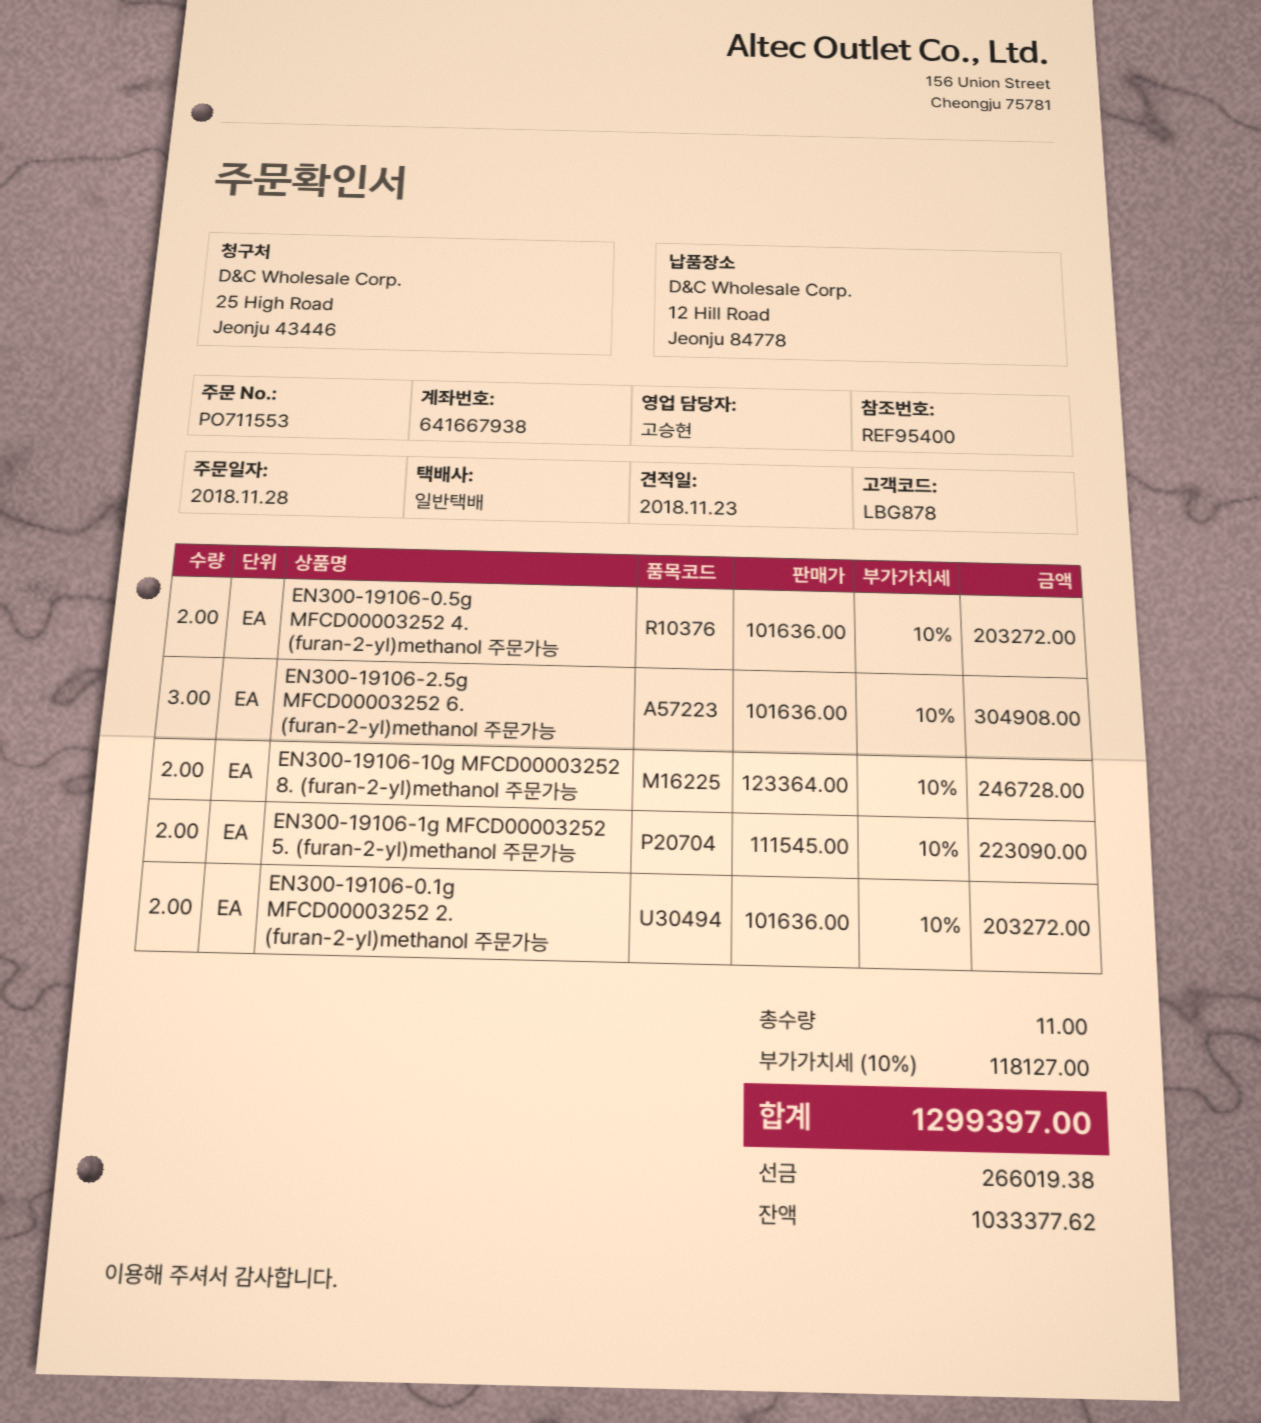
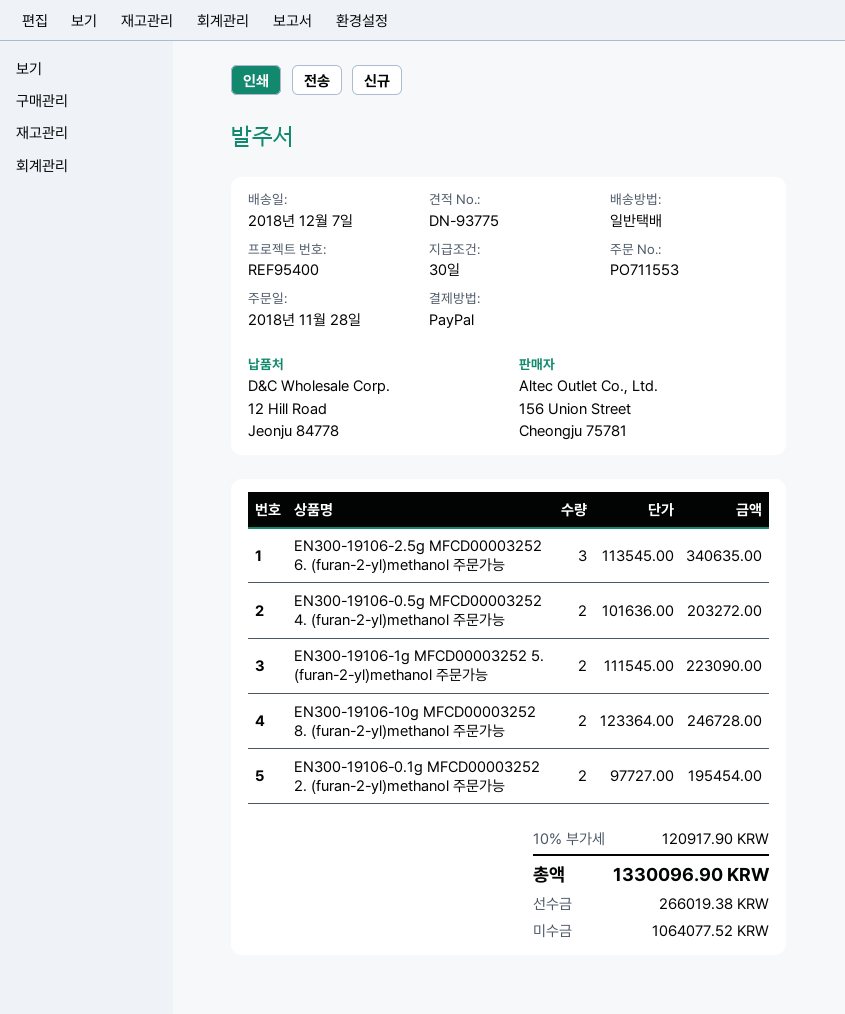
EN300-19106-2.5g MFCD00003252 6. (furan-2-yl)methanol 주문가능: 3 x 101636.00 = 304908.00 -> 3 x 113545.00 = 340635.00
EN300-19106-0.1g MFCD00003252 2. (furan-2-yl)methanol 주문가능: 2 x 101636.00 = 203272.00 -> 2 x 97727.00 = 195454.00
tax: 10% = 118127.00 -> 10% = 120917.90
total: 1299397.00 -> 1330096.90
balance: 1033377.62 -> 1064077.52

